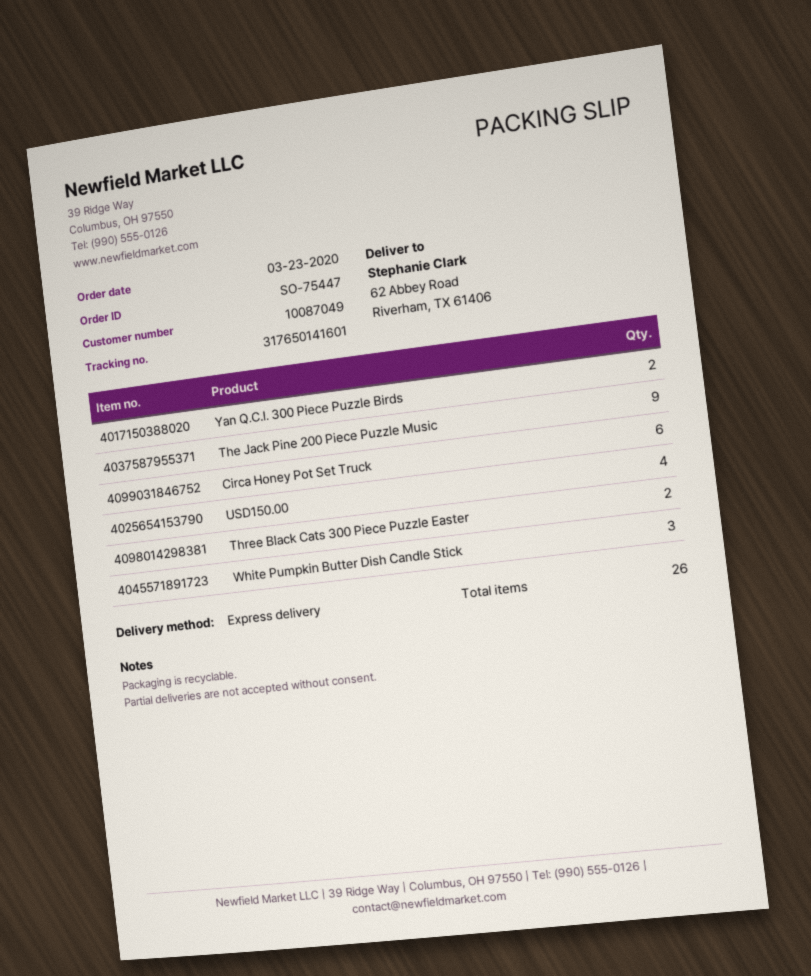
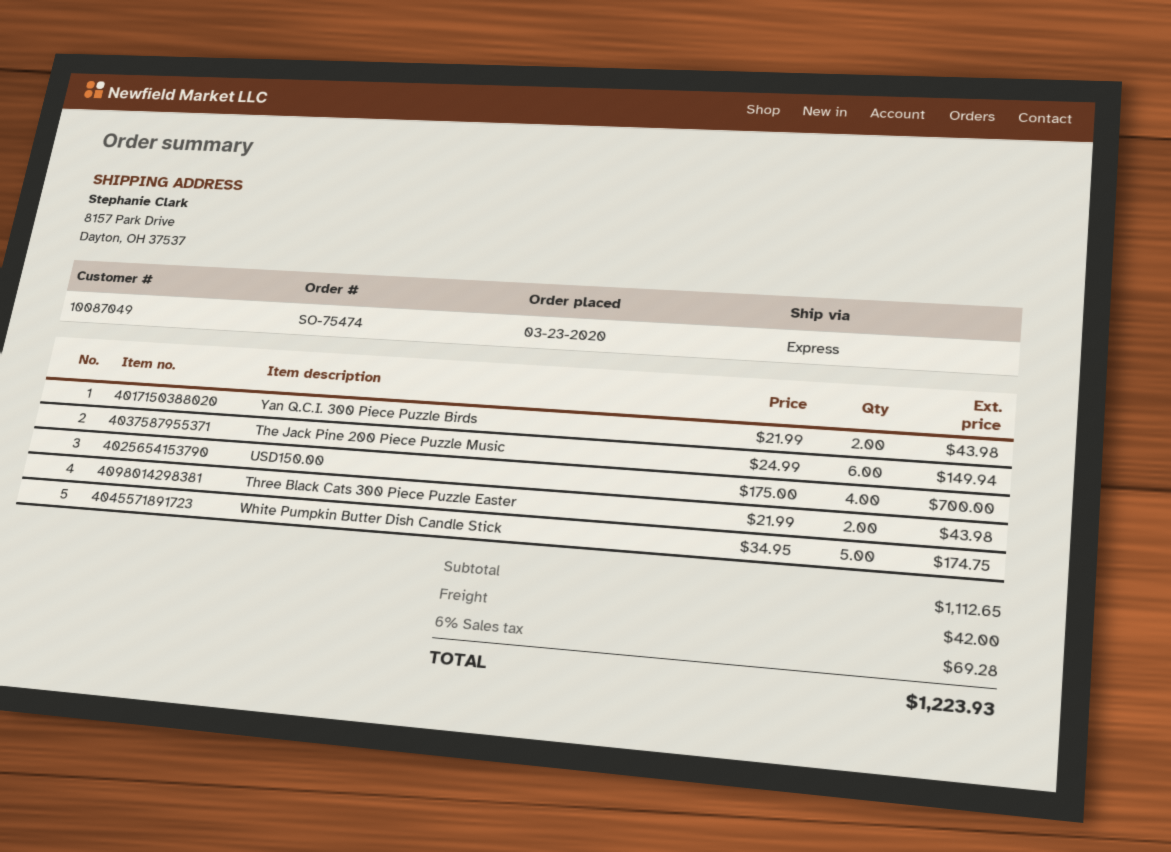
order number: SO-75447 -> SO-75474
ship to: 62 Abbey Road, Riverham, TX 61406 -> 8157 Park Drive, Dayton, OH 37537
The Jack Pine 200 Piece Puzzle Music: 9 -> 6
Circa Honey Pot Set Truck: 6 -> none
White Pumpkin Butter Dish Candle Stick: 3 -> 5

